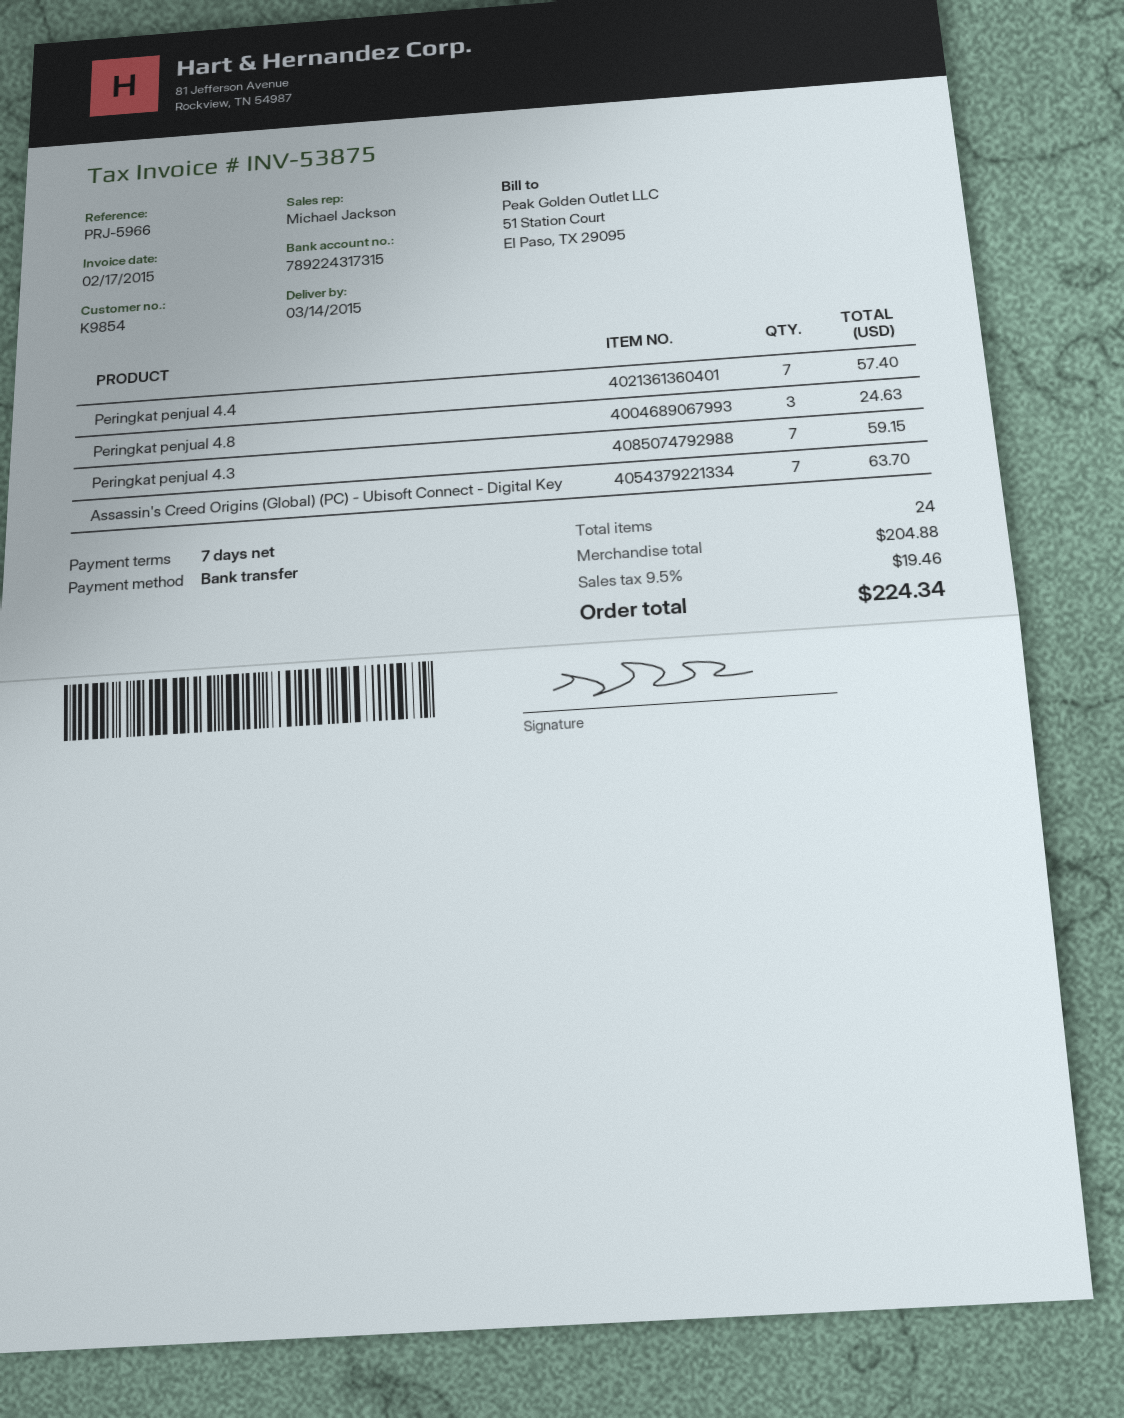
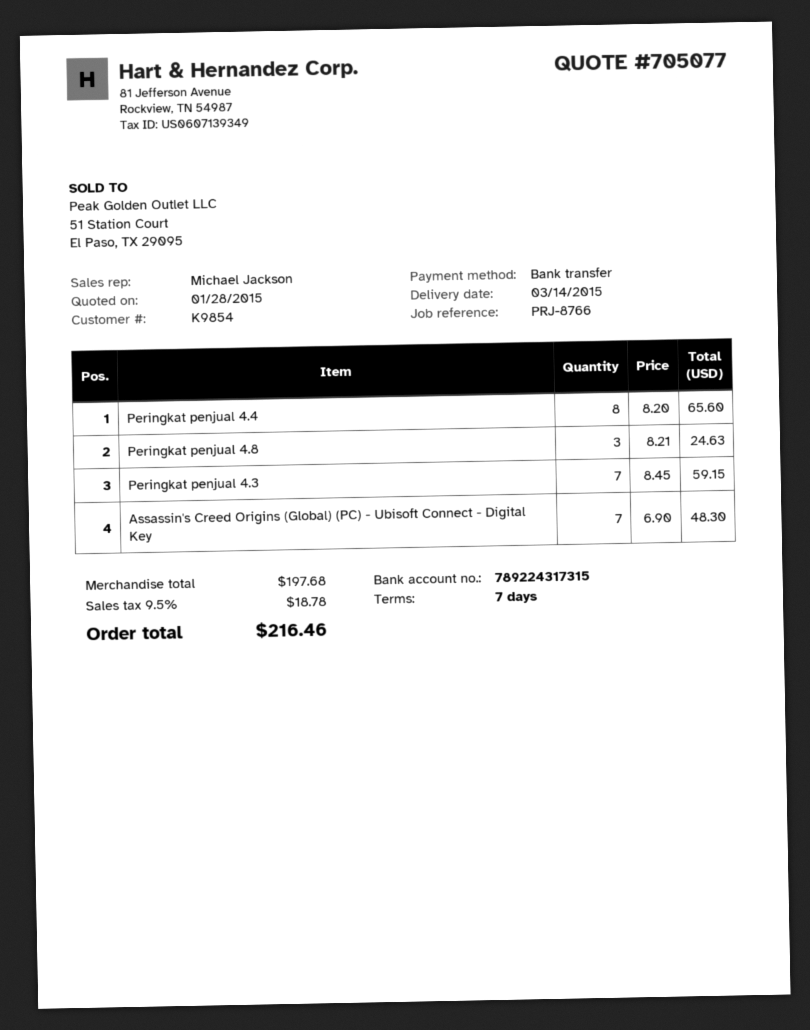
reference: PRJ-5966 -> PRJ-8766
Peringkat penjual 4.4: 7 for 57.40 -> 8 for 65.60
Assassin's Creed Origins (Global) (PC) - Ubisoft Connect - Digital Key: 7 for 63.70 -> 7 for 48.30
subtotal: 204.88 -> 197.68
tax: 9.5% = 19.46 -> 9.5% = 18.78
total: 224.34 -> 216.46

